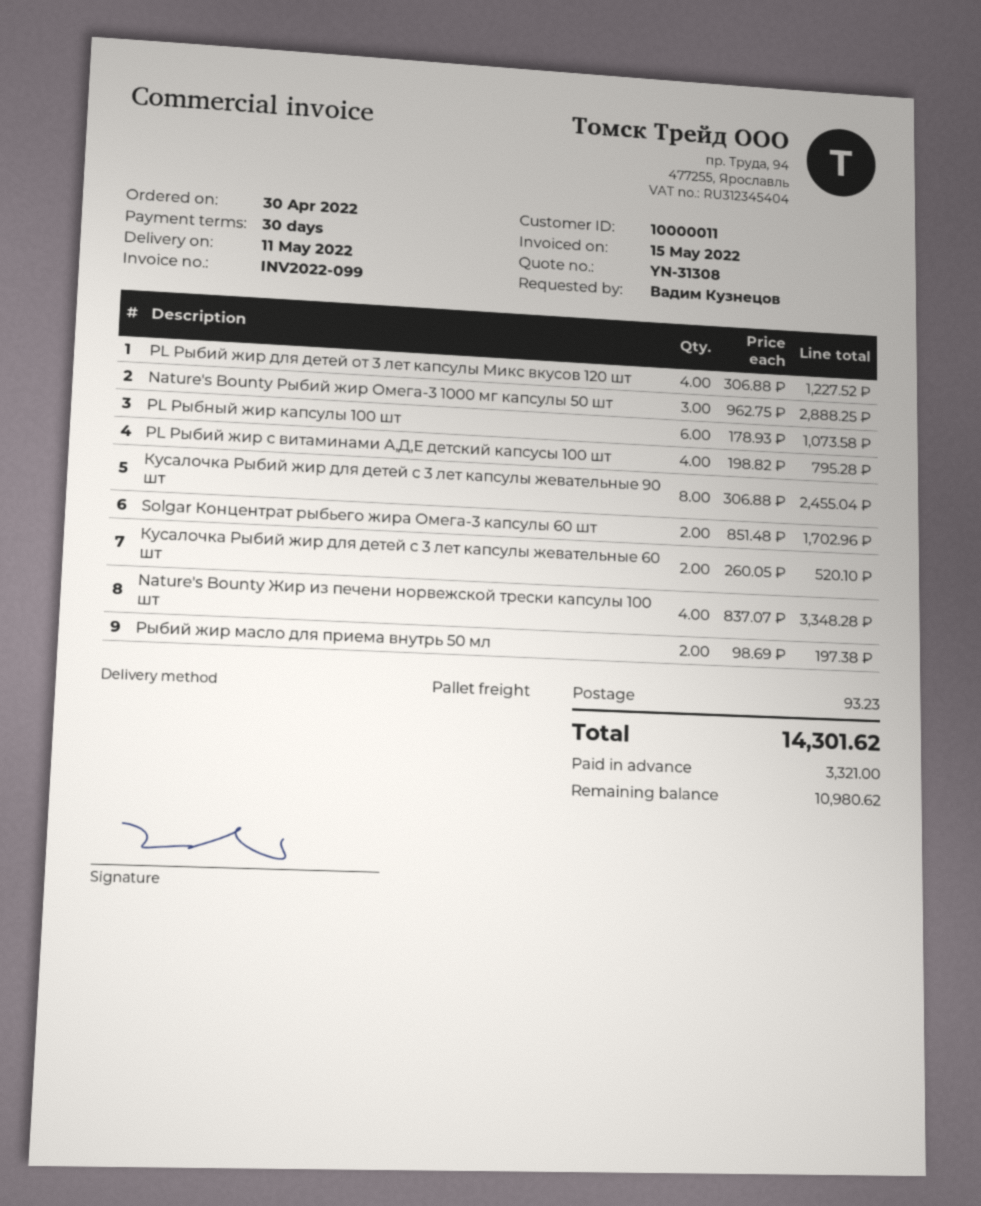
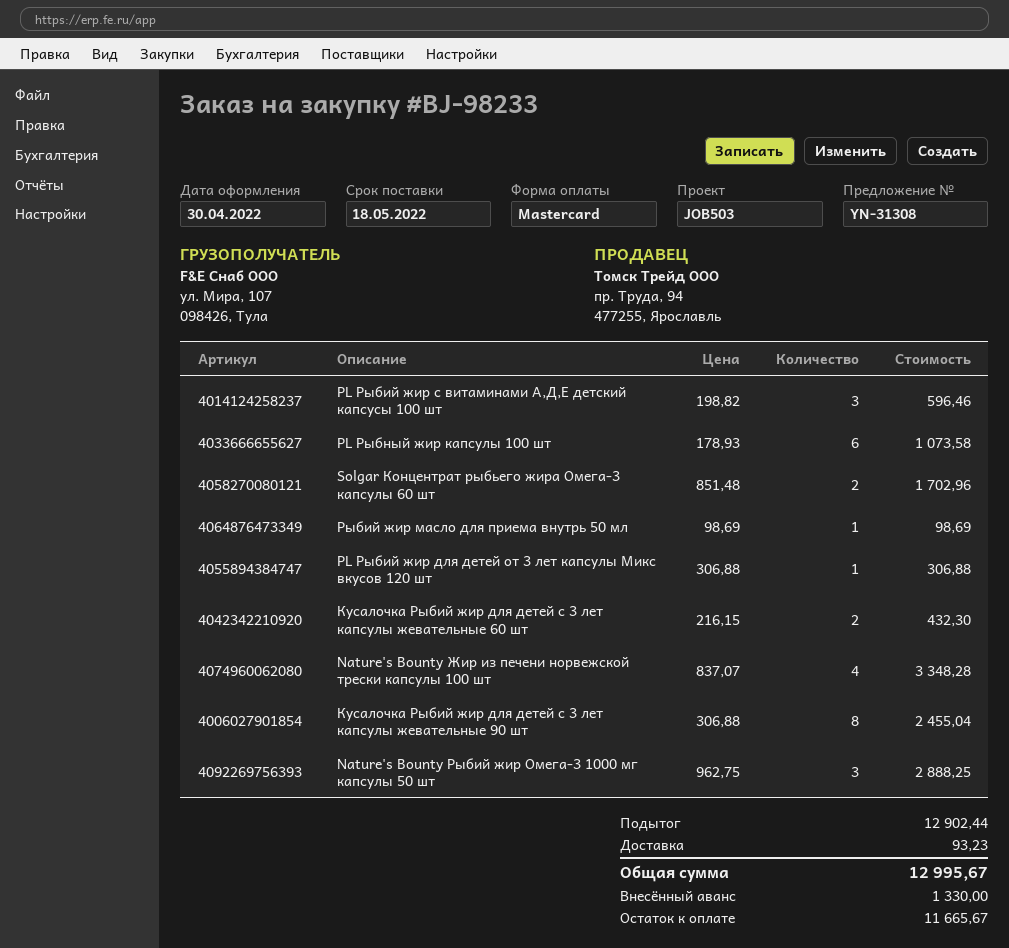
delivery date: 2022-05-11 -> 2022-05-18
PL Рыбий жир для детей от 3 лет капсулы Микс вкусов 120 шт: 4 x 306.88 = 1227.52 -> 1 x 306.88 = 306.88
PL Рыбий жир с витаминами А,Д,Е детский капсусы 100 шт: 4 x 198.82 = 795.28 -> 3 x 198.82 = 596.46
Кусалочка Рыбий жир для детей с 3 лет капсулы жевательные 60 шт: 2 x 260.05 = 520.10 -> 2 x 216.15 = 432.30
Рыбий жир масло для приема внутрь 50 мл: 2 x 98.69 = 197.38 -> 1 x 98.69 = 98.69
total: 14301.62 -> 12995.67
deposit: 3321.00 -> 1330.00
balance: 10980.62 -> 11665.67

